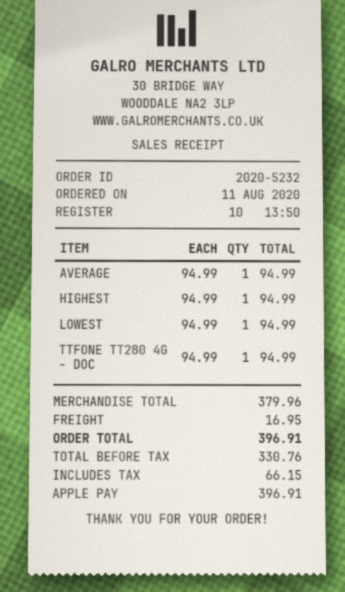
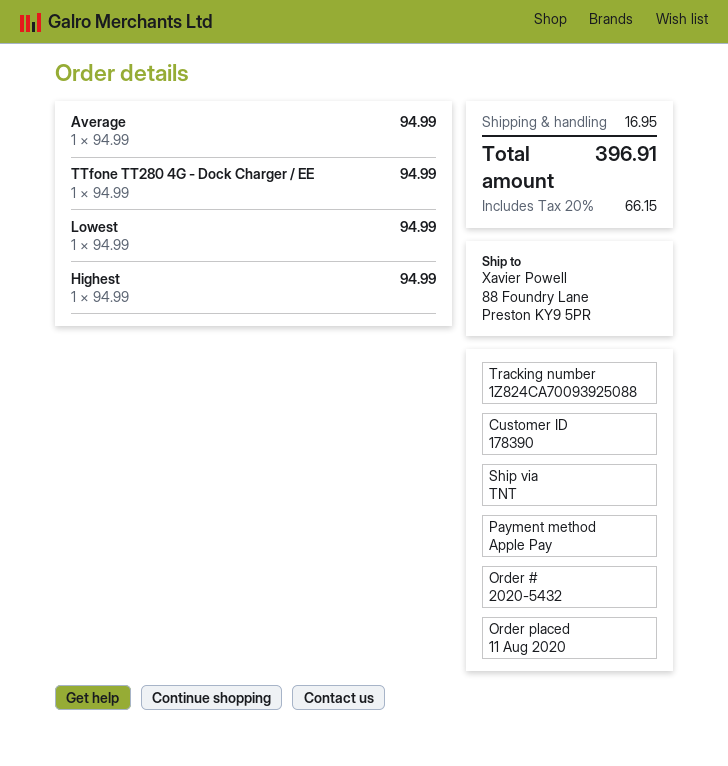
order number: 2020-5232 -> 2020-5432

